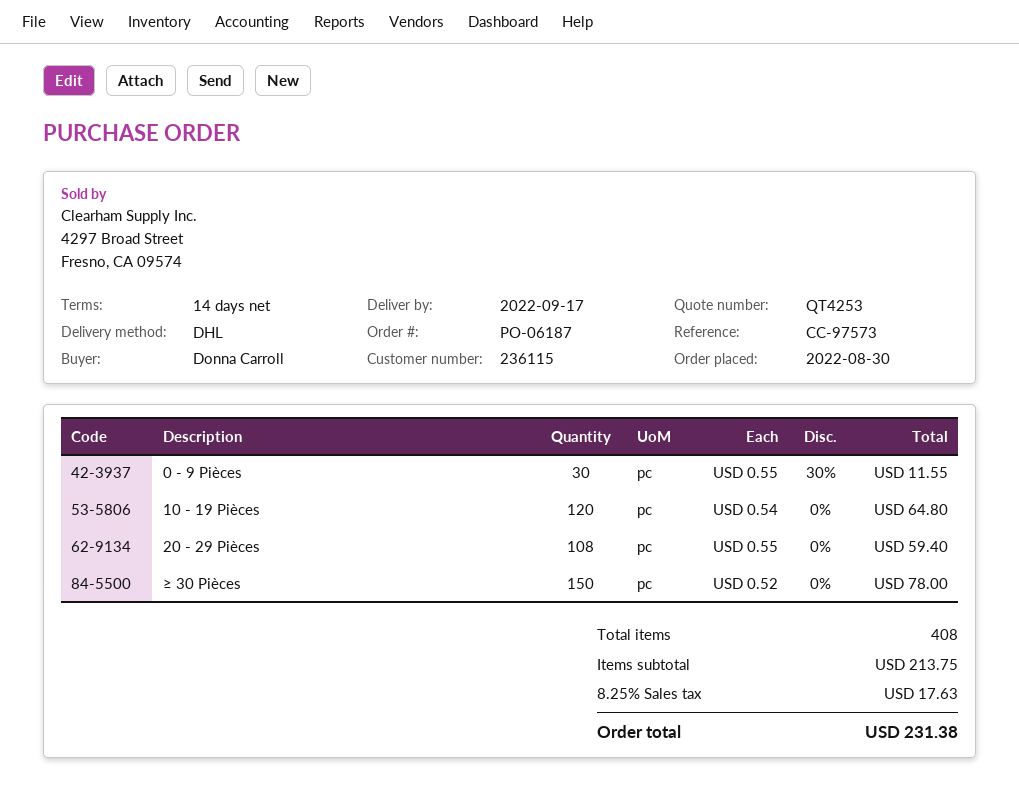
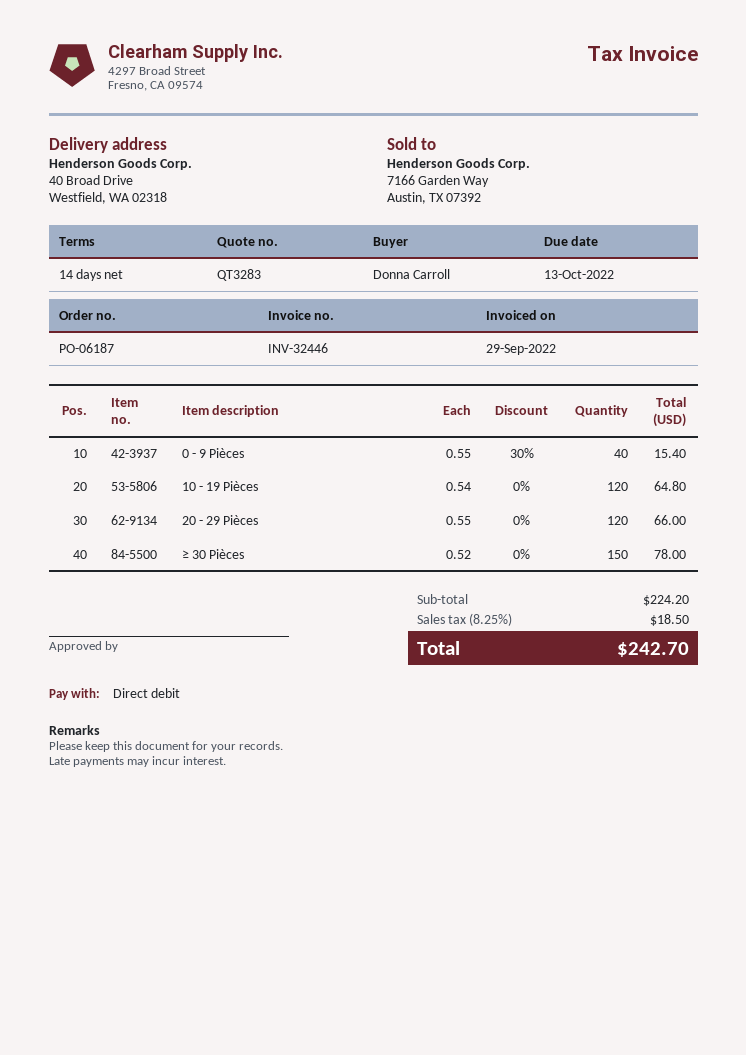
quote number: QT4253 -> QT3283
0 - 9 Pièces: 30 x 0.55 - 30% = 11.55 -> 40 x 0.55 - 30% = 15.40
20 - 29 Pièces: 108 x 0.55 = 59.40 -> 120 x 0.55 = 66.00
subtotal: 213.75 -> 224.20
tax: 8.25% = 17.63 -> 8.25% = 18.50
total: 231.38 -> 242.70

